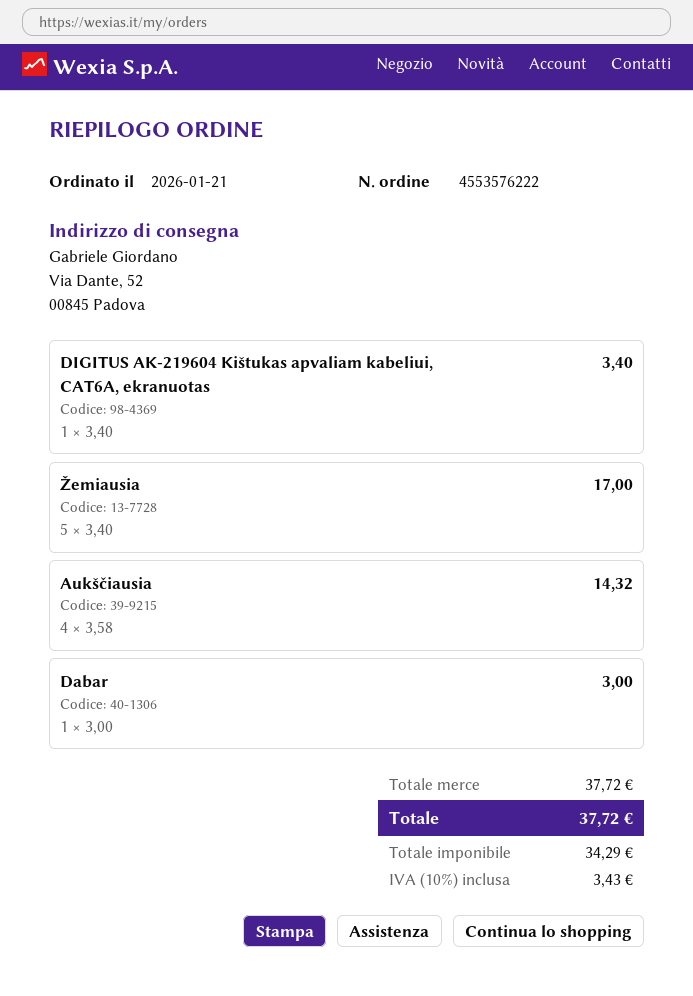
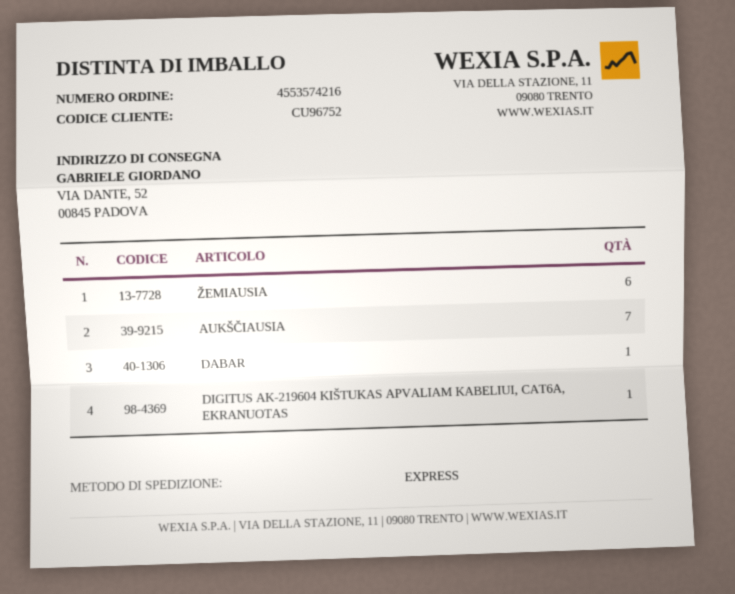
order number: 4553576222 -> 4553574216
Žemiausia: 5 -> 6
Aukščiausia: 4 -> 7

